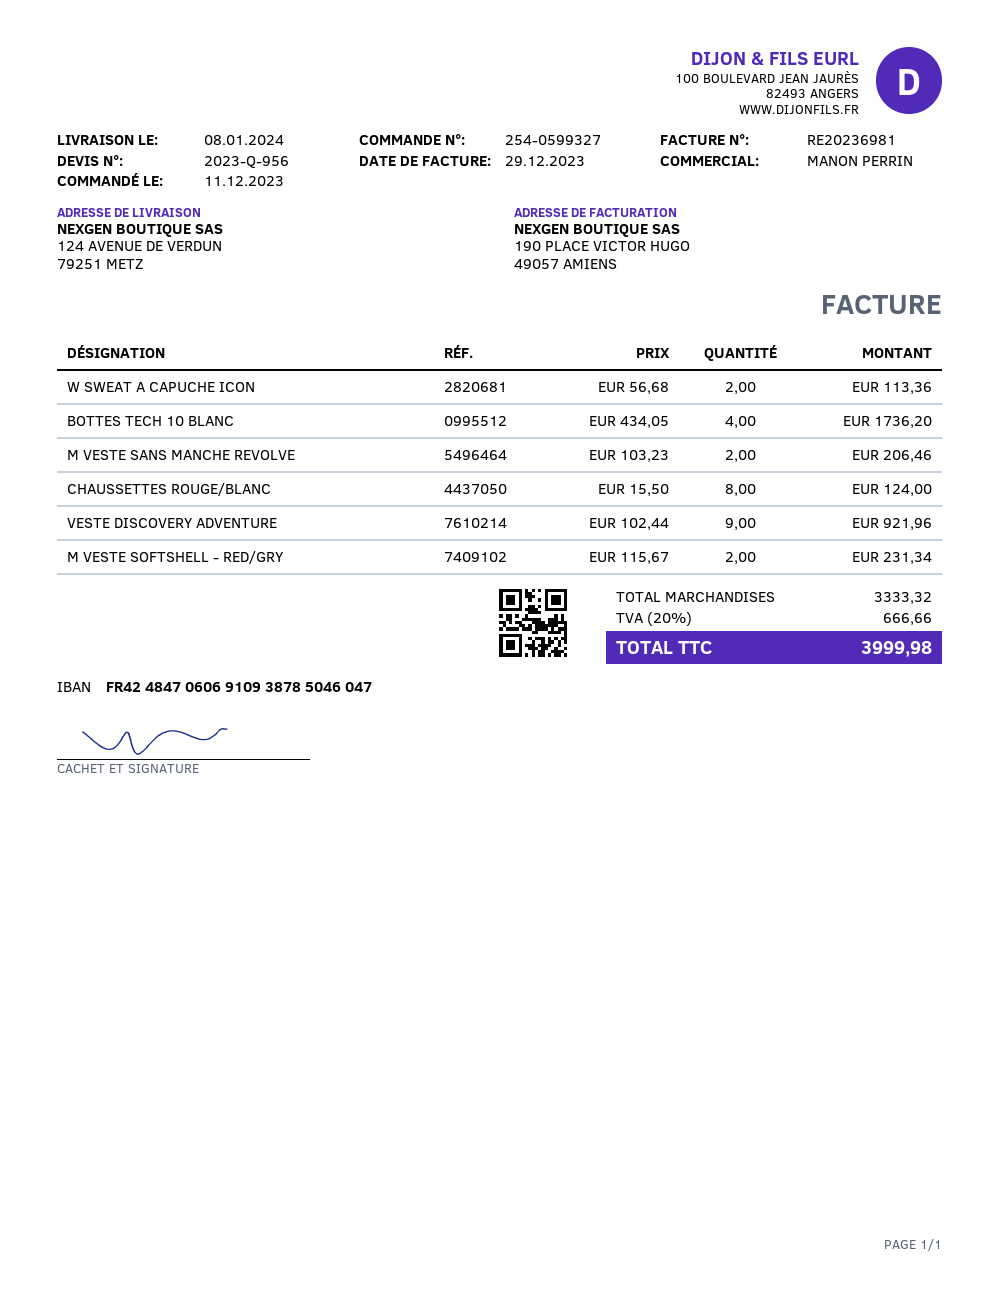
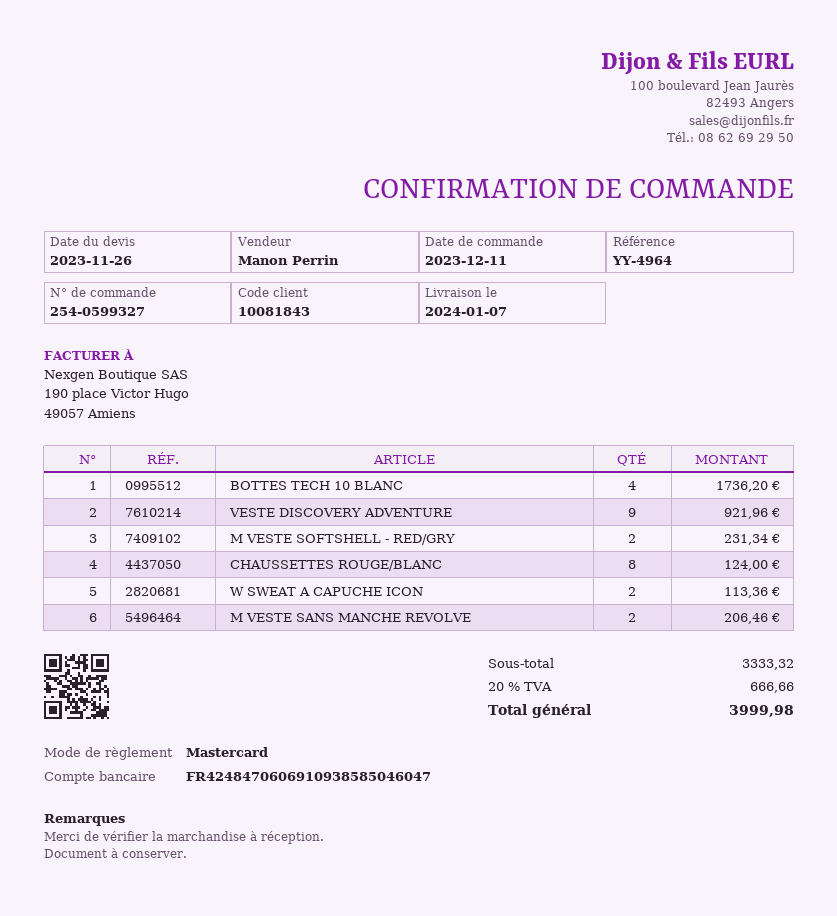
delivery date: 2024-01-08 -> 2024-01-07
bank account: FR4248470606910938785046047 -> FR4248470606910938585046047

